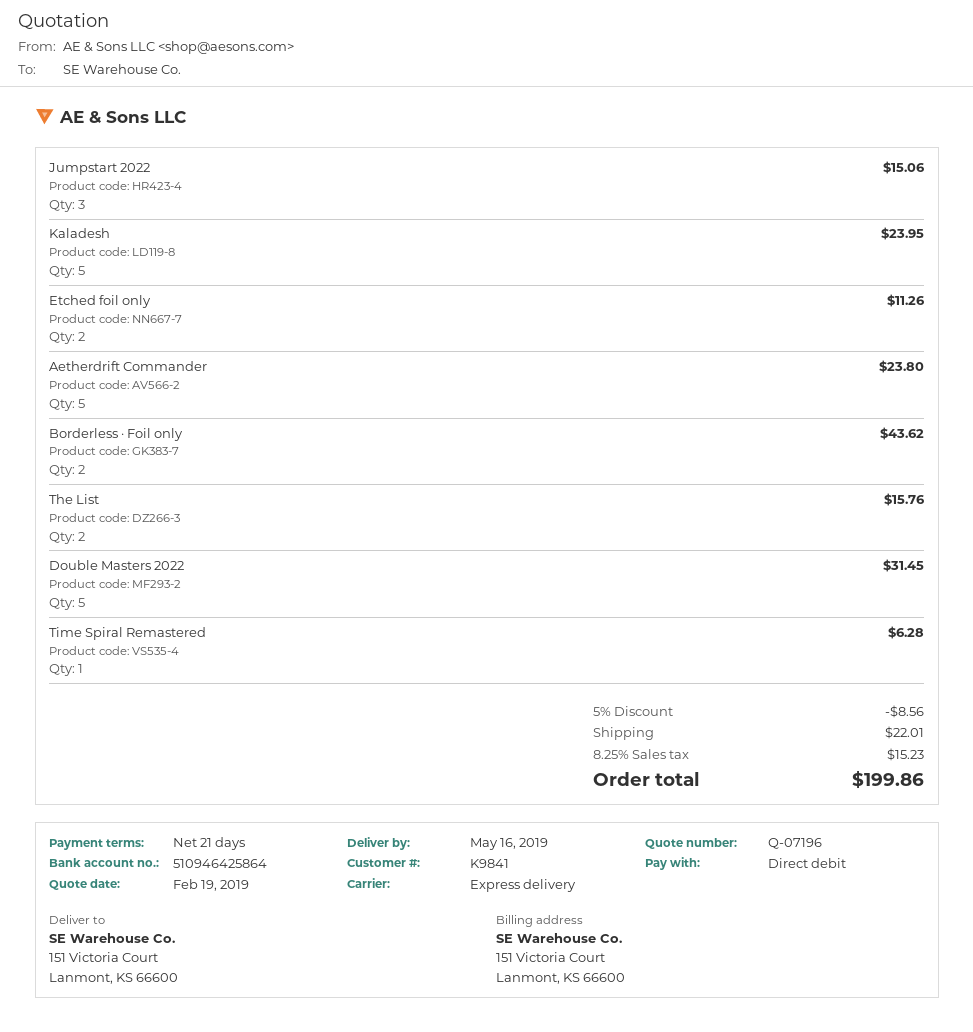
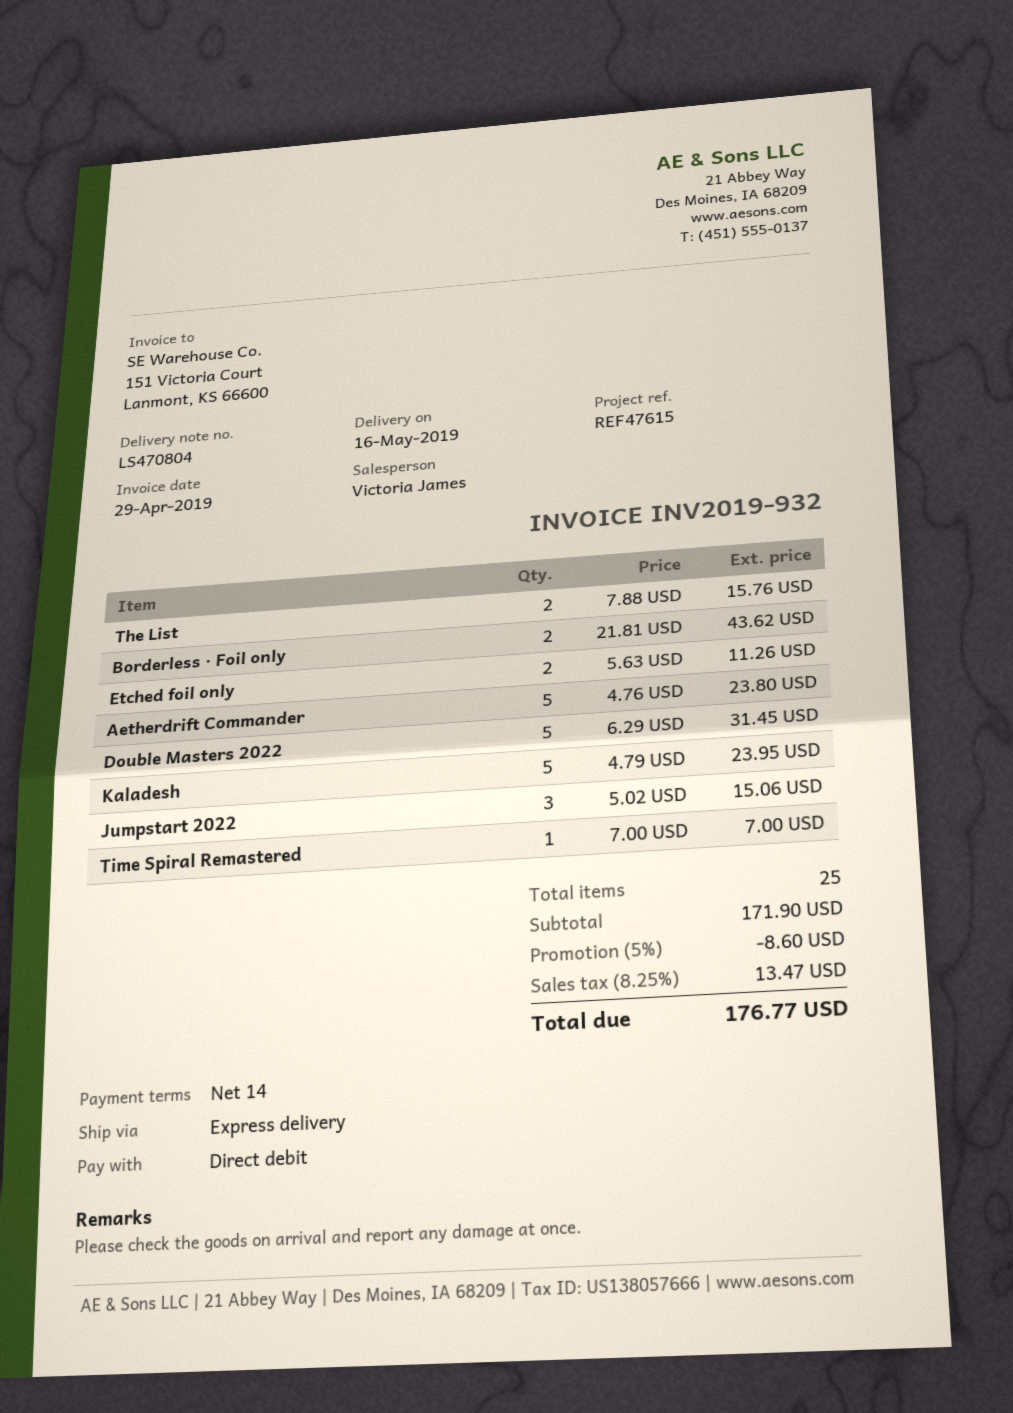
payment terms: 21 days -> 14 days
Time Spiral Remastered: 1 for 6.28 -> 1 for 7.00
discount: 5% = 8.56 -> 5% = 8.60
shipping: 22.01 -> none
tax: 8.25% = 15.23 -> 8.25% = 13.47
total: 199.86 -> 176.77

